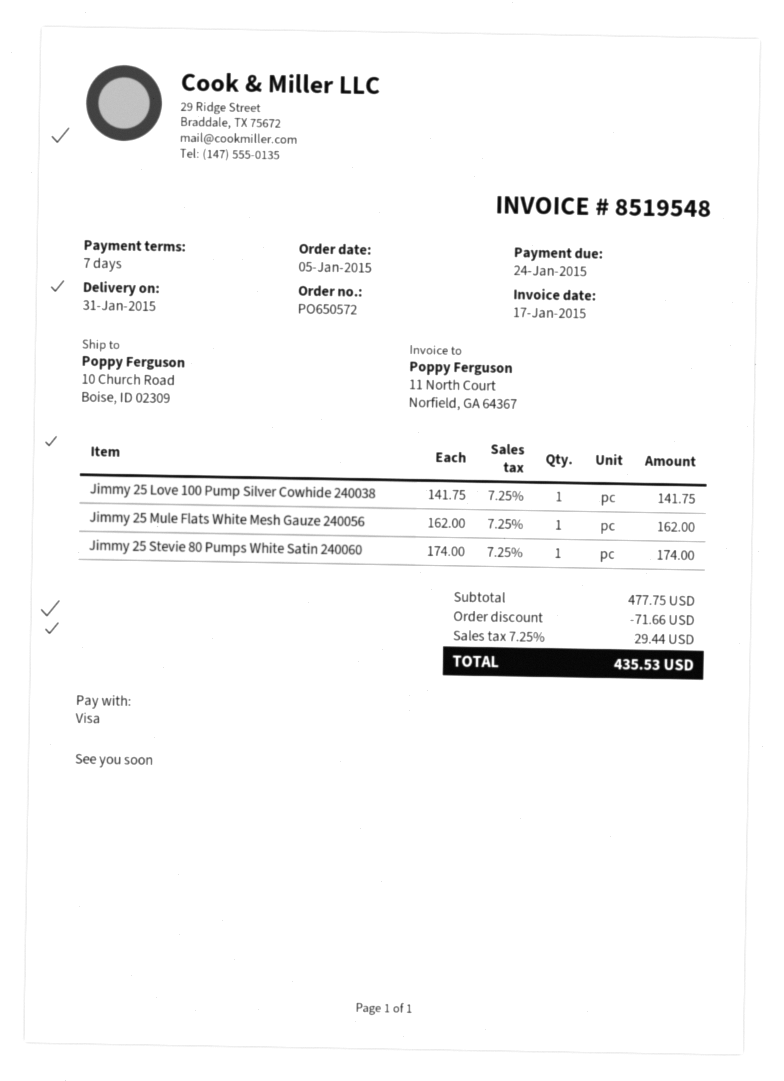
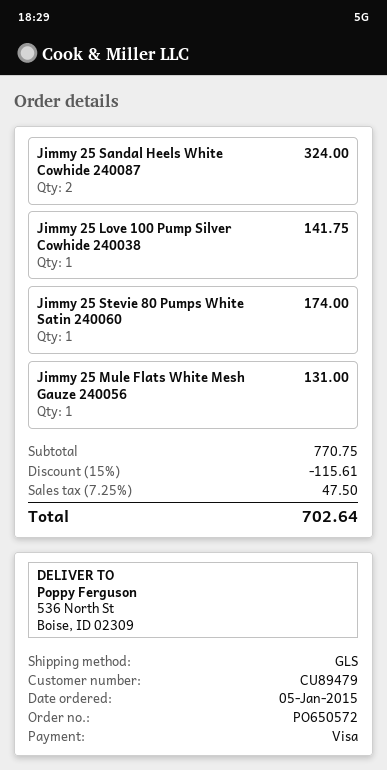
ship to: 10 Church Road, Boise, ID 02309 -> 536 North St, Boise, ID 02309
Jimmy 25 Mule Flats White Mesh Gauze 240056: 1 for 162.00 -> 1 for 131.00
Jimmy 25 Sandal Heels White Cowhide 240087: none -> 2 for 324.00
subtotal: 477.75 -> 770.75
discount: 71.66 -> 115.61
tax: 7.25% = 29.44 -> 7.25% = 47.50
total: 435.53 -> 702.64

